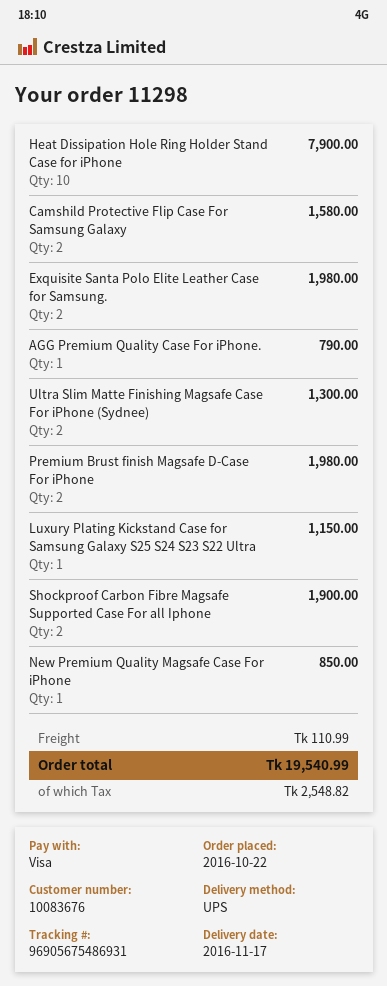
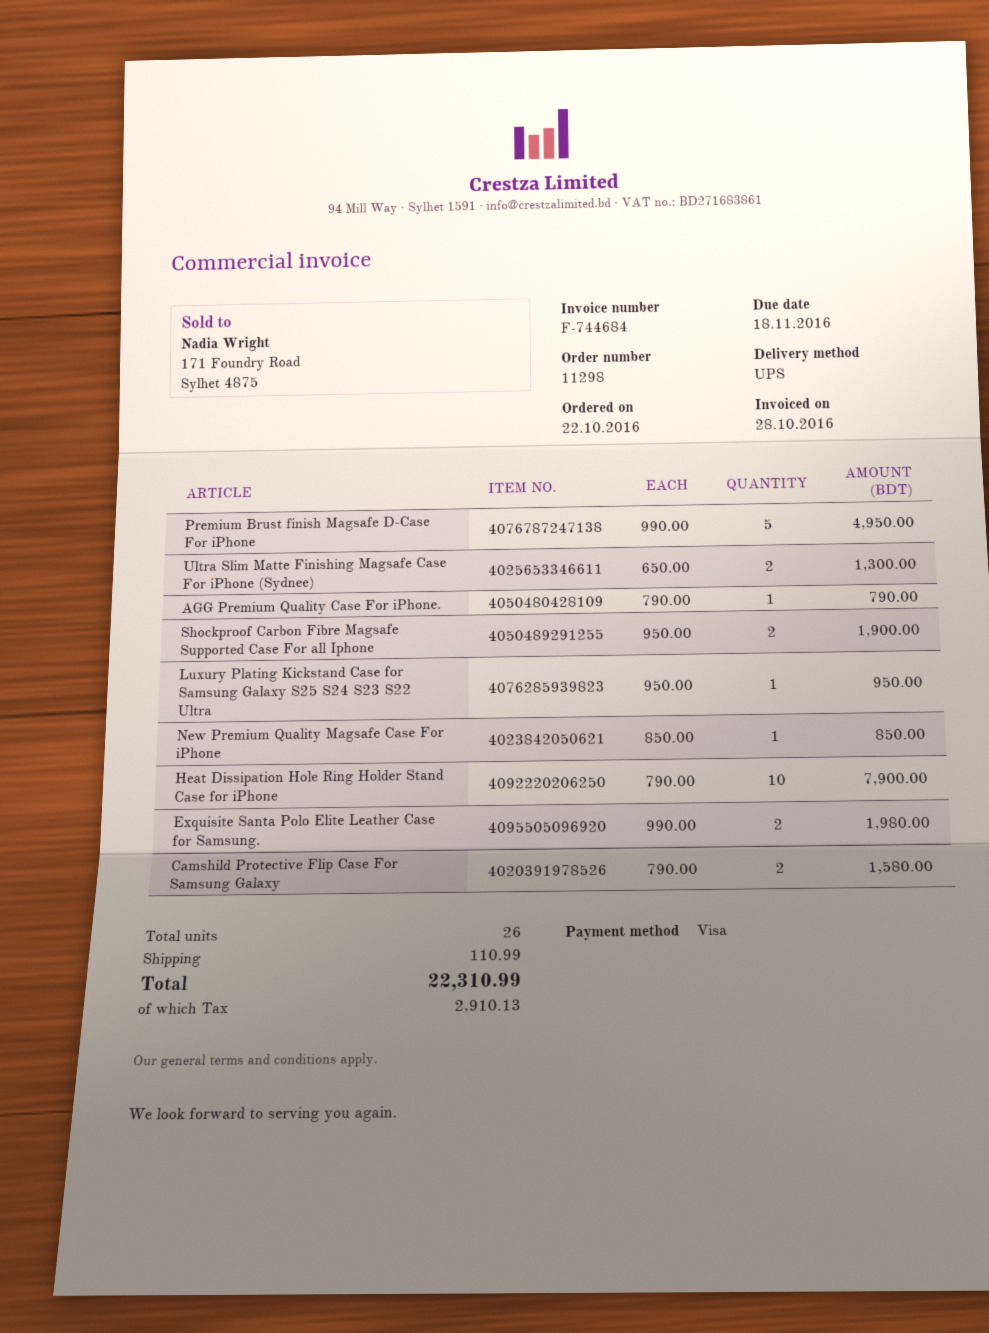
Premium Brust finish Magsafe D-Case For iPhone: 2 for 1980.00 -> 5 for 4950.00
Luxury Plating Kickstand Case for Samsung Galaxy S25 S24 S23 S22 Ultra: 1 for 1150.00 -> 1 for 950.00
tax: 2548.82 -> 2910.13
total: 19540.99 -> 22310.99

